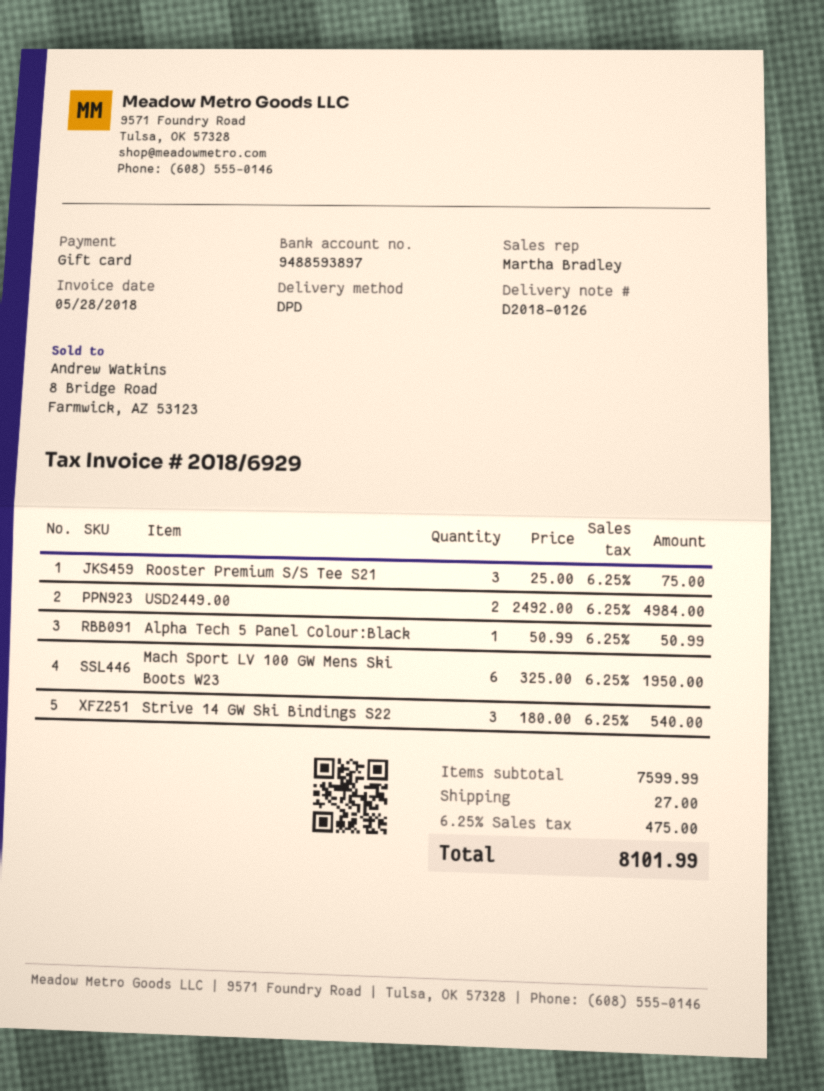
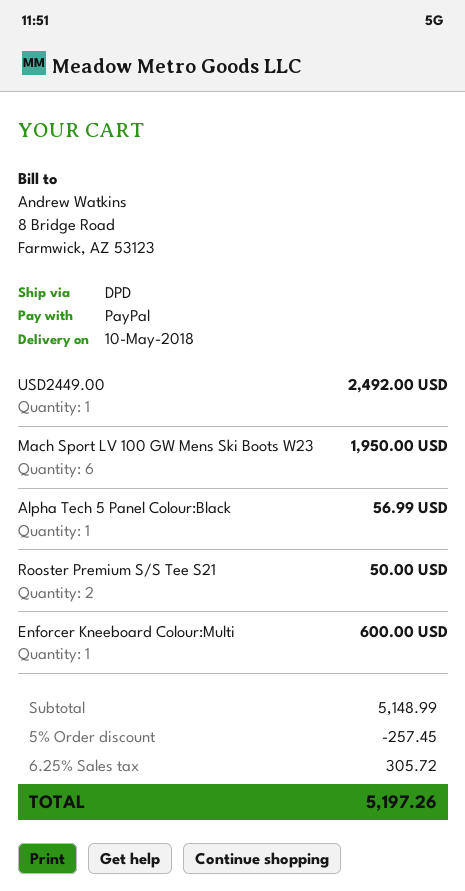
payment method: gift card -> PayPal
Rooster Premium S/S Tee S21: 3 for 75.00 -> 2 for 50.00
USD2449.00: 2 for 4984.00 -> 1 for 2492.00
Alpha Tech 5 Panel Colour:Black: 1 for 50.99 -> 1 for 56.99
Strive 14 GW Ski Bindings S22: 3 for 540.00 -> none
Enforcer Kneeboard Colour:Multi: none -> 1 for 600.00
subtotal: 7599.99 -> 5148.99
discount: none -> 5% = 257.45
shipping: 27.00 -> none
tax: 6.25% = 475.00 -> 6.25% = 305.72
total: 8101.99 -> 5197.26

